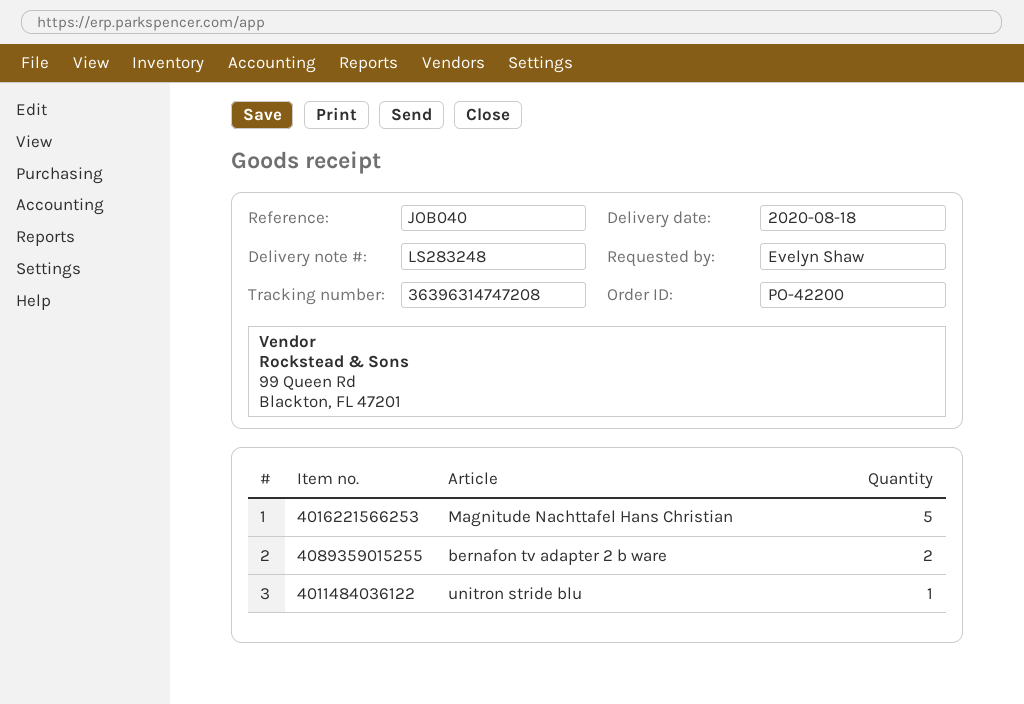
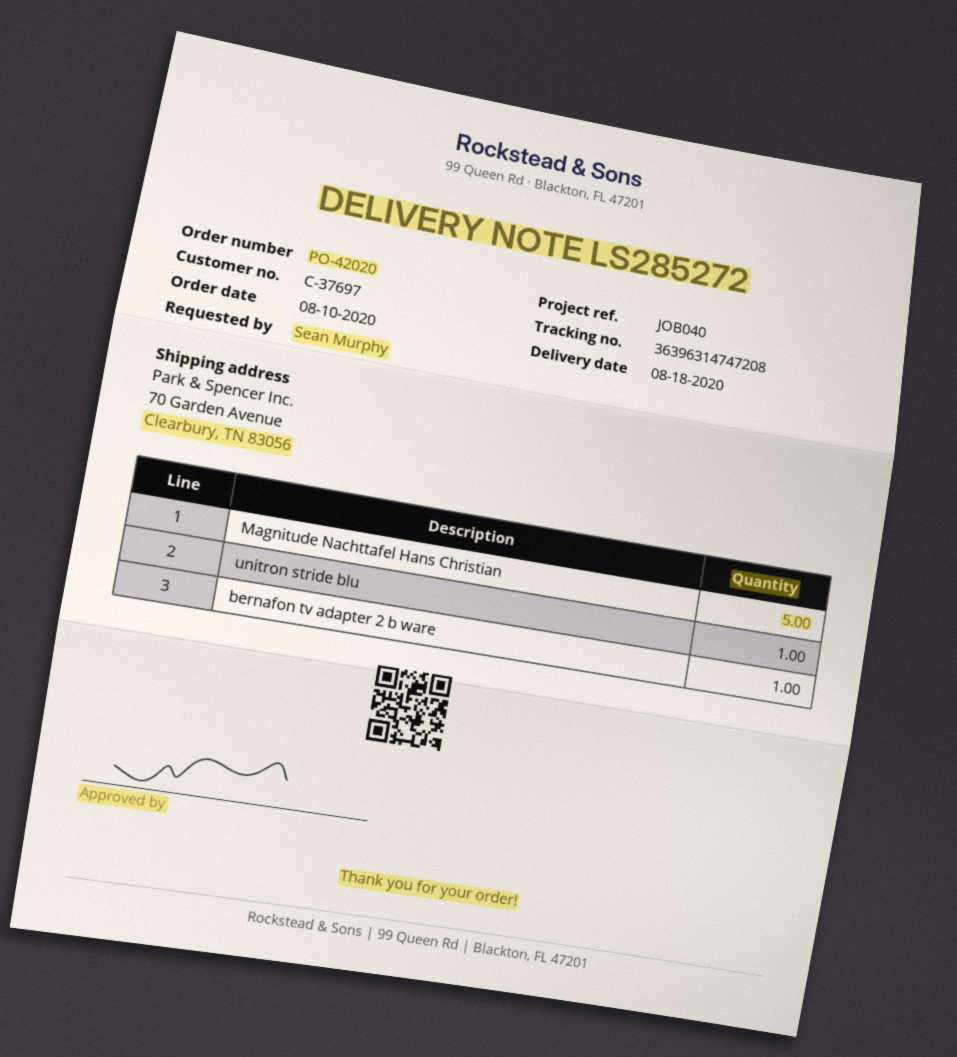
order number: PO-42200 -> PO-42020
delivery note number: LS283248 -> LS285272
ordered by: Evelyn Shaw -> Sean Murphy
bernafon tv adapter 2 b ware: 2 -> 1

